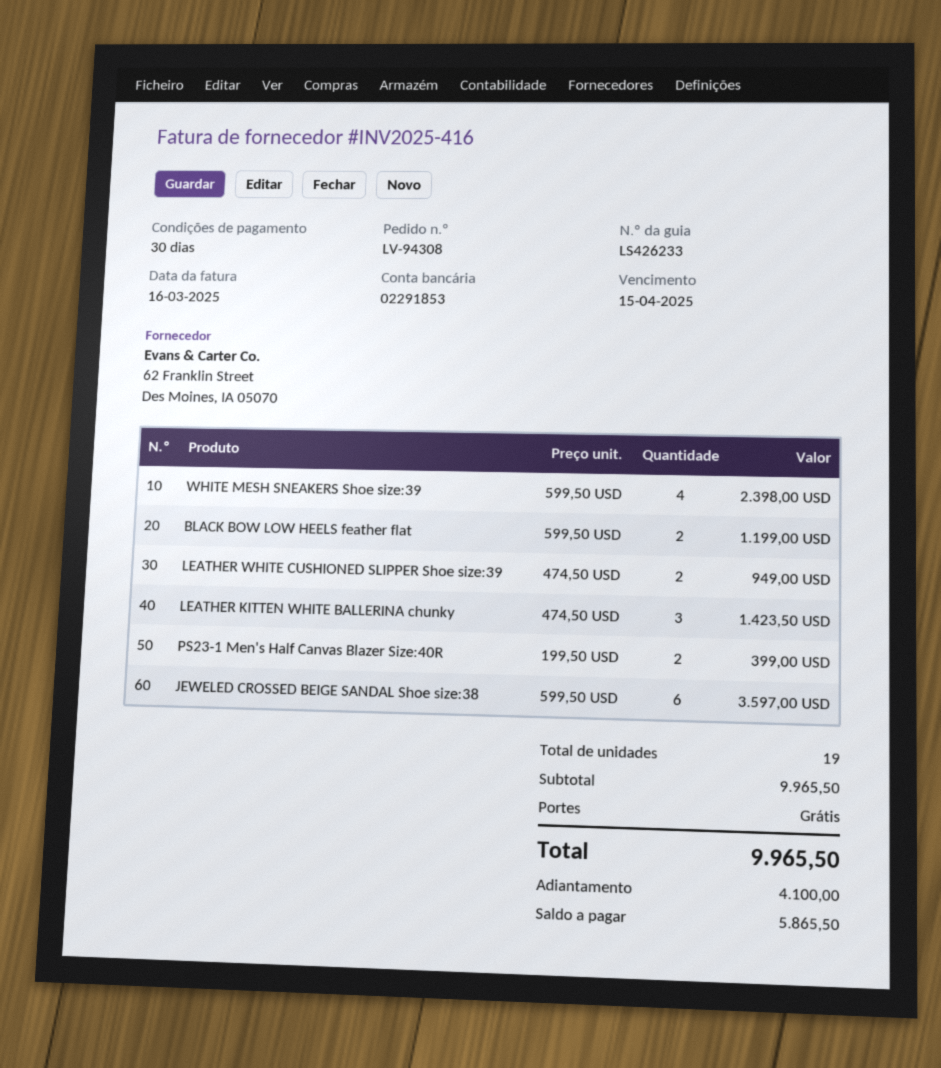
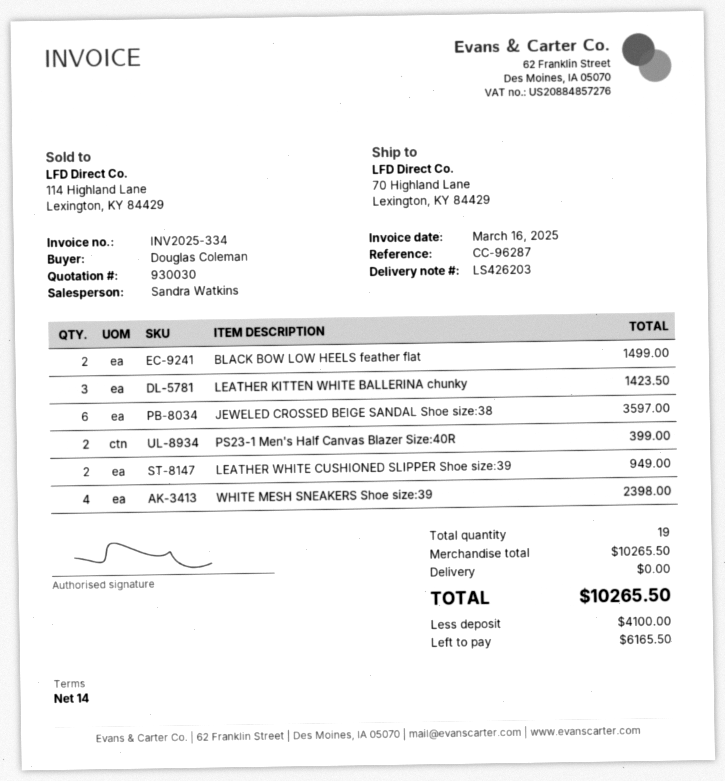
delivery note number: LS426233 -> LS426203
invoice number: INV2025-416 -> INV2025-334
payment terms: 30 days -> 14 days
BLACK BOW LOW HEELS feather flat: 2 for 1199.00 -> 2 for 1499.00
subtotal: 9965.50 -> 10265.50
total: 9965.50 -> 10265.50
balance: 5865.50 -> 6165.50

